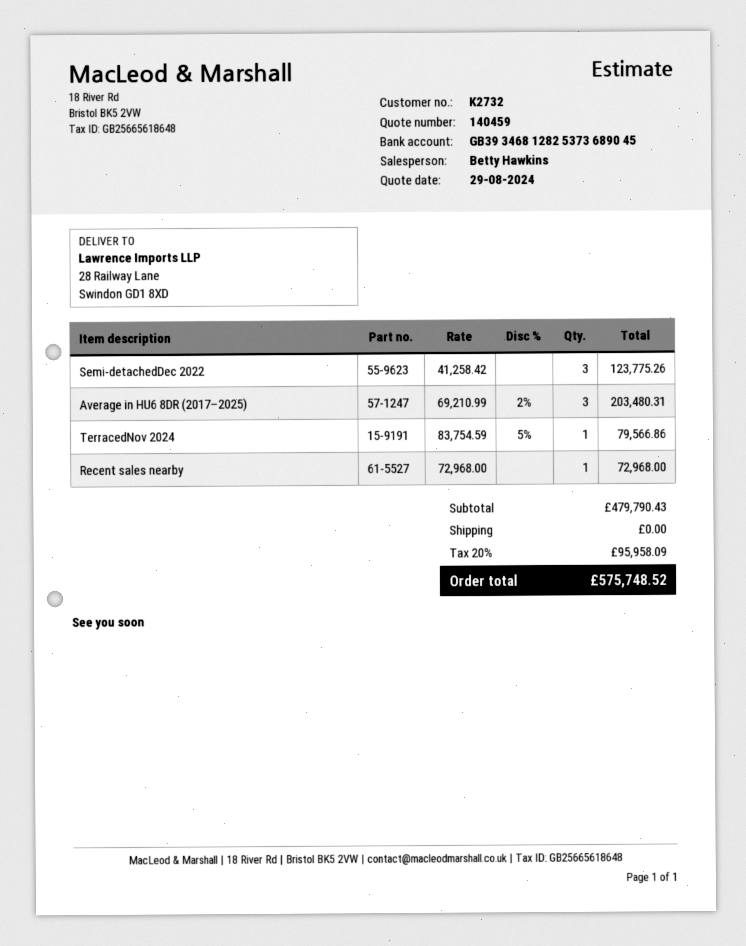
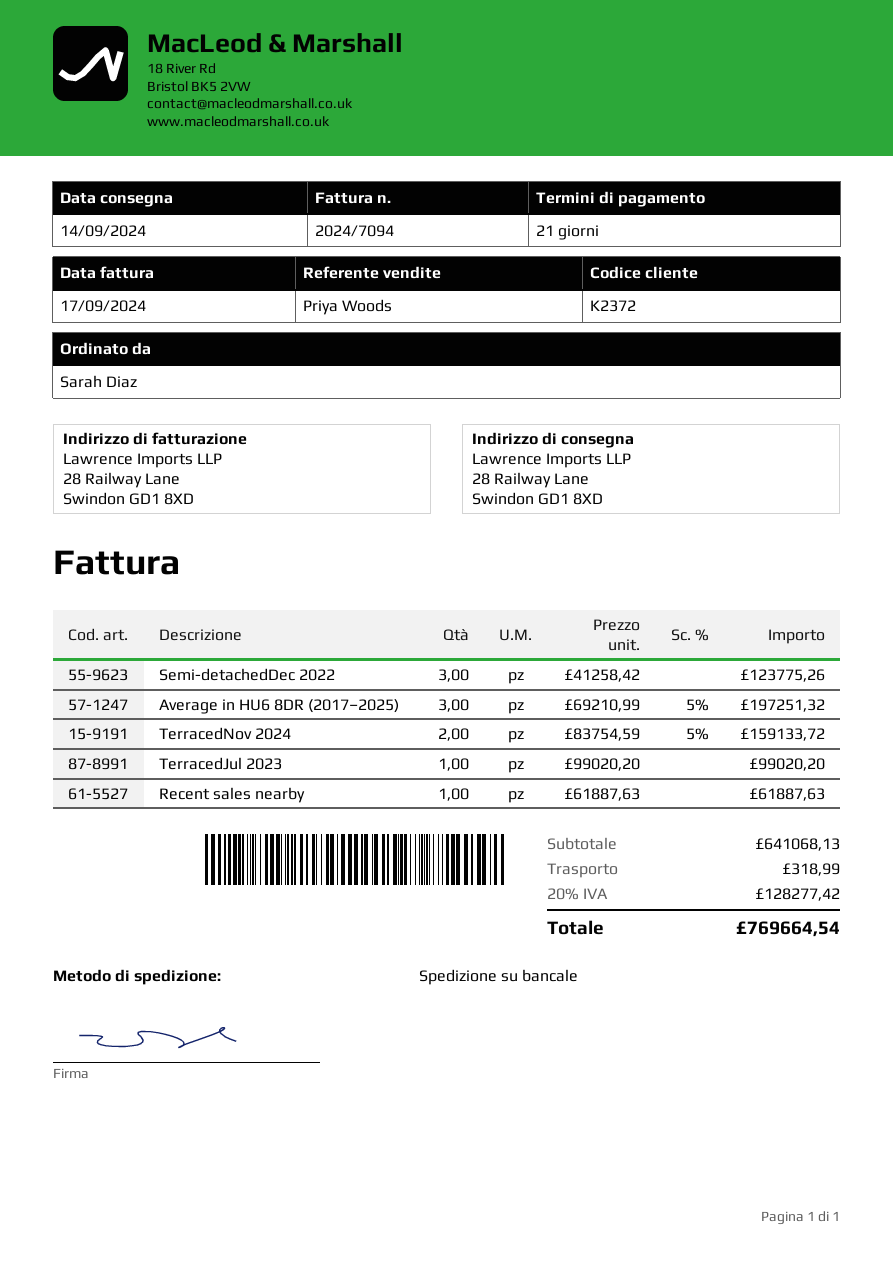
customer number: K2732 -> K2372
sales rep: Betty Hawkins -> Priya Woods
Average in HU6 8DR (2017–2025): 3 x 69210.99 - 2% = 203480.31 -> 3 x 69210.99 - 5% = 197251.32
TerracedNov 2024: 1 x 83754.59 - 5% = 79566.86 -> 2 x 83754.59 - 5% = 159133.72
Recent sales nearby: 1 x 72968.00 = 72968.00 -> 1 x 61887.63 = 61887.63
TerracedJul 2023: none -> 1 x 99020.20 = 99020.20
subtotal: 479790.43 -> 641068.13
shipping: 0.00 -> 318.99
tax: 20% = 95958.09 -> 20% = 128277.42
total: 575748.52 -> 769664.54

